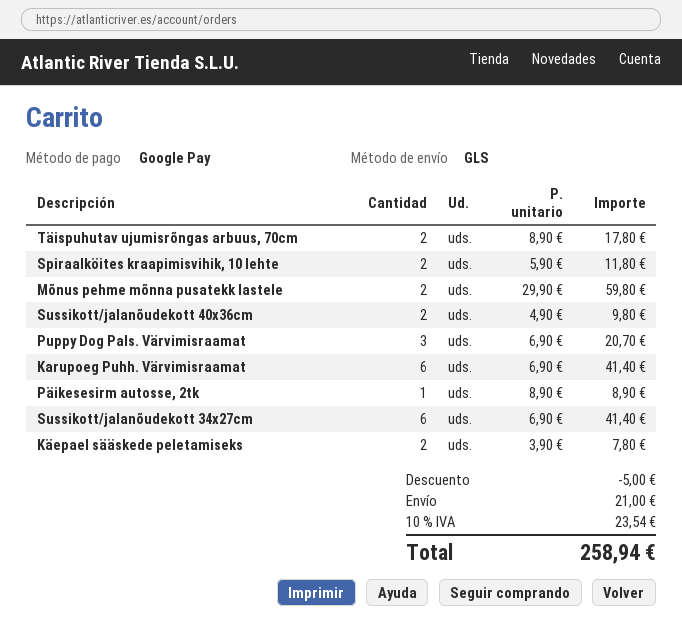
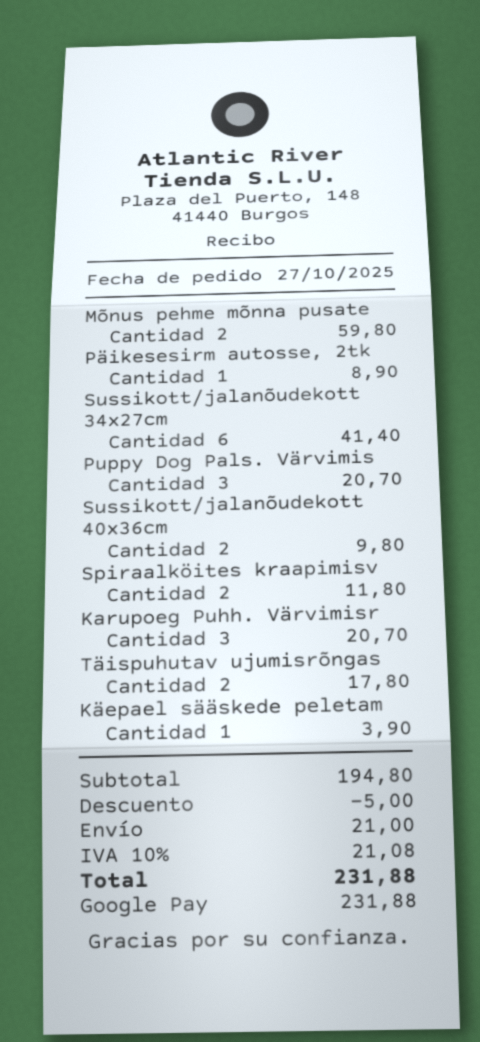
Karupoeg Puhh. Värvimisraamat: 6 for 41.40 -> 3 for 20.70
Käepael sääskede peletamiseks: 2 for 7.80 -> 1 for 3.90
tax: 10% = 23.54 -> 10% = 21.08
total: 258.94 -> 231.88

